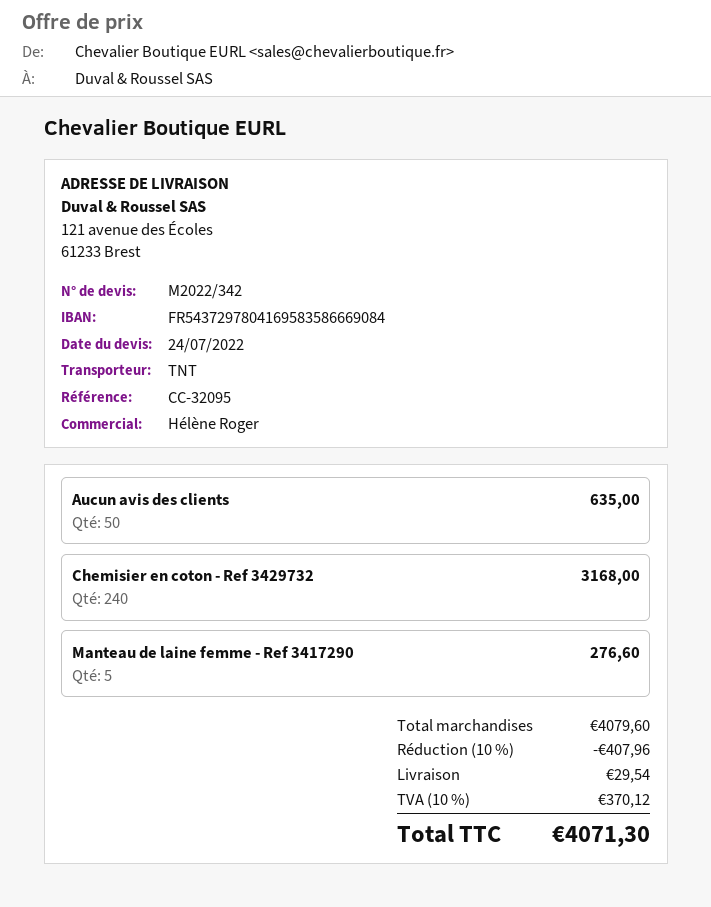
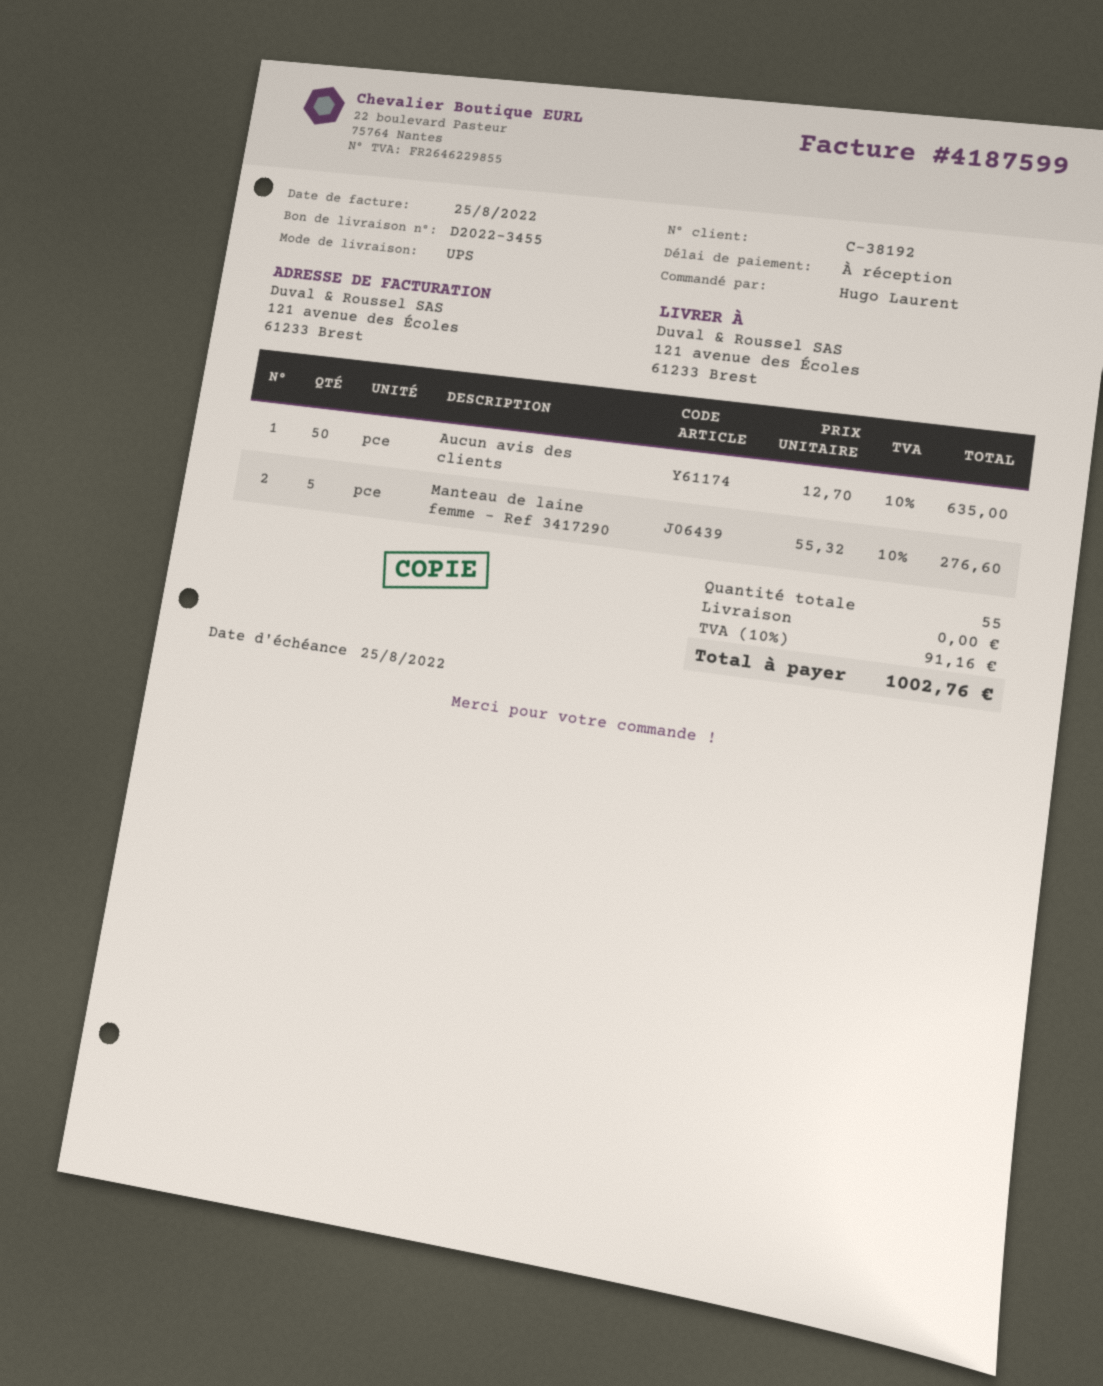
shipping method: TNT -> UPS
Chemisier en coton - Ref 3429732: 240 for 3168.00 -> none
discount: 10% = 407.96 -> none
shipping: 29.54 -> 0.00
tax: 10% = 370.12 -> 10% = 91.16
total: 4071.30 -> 1002.76

